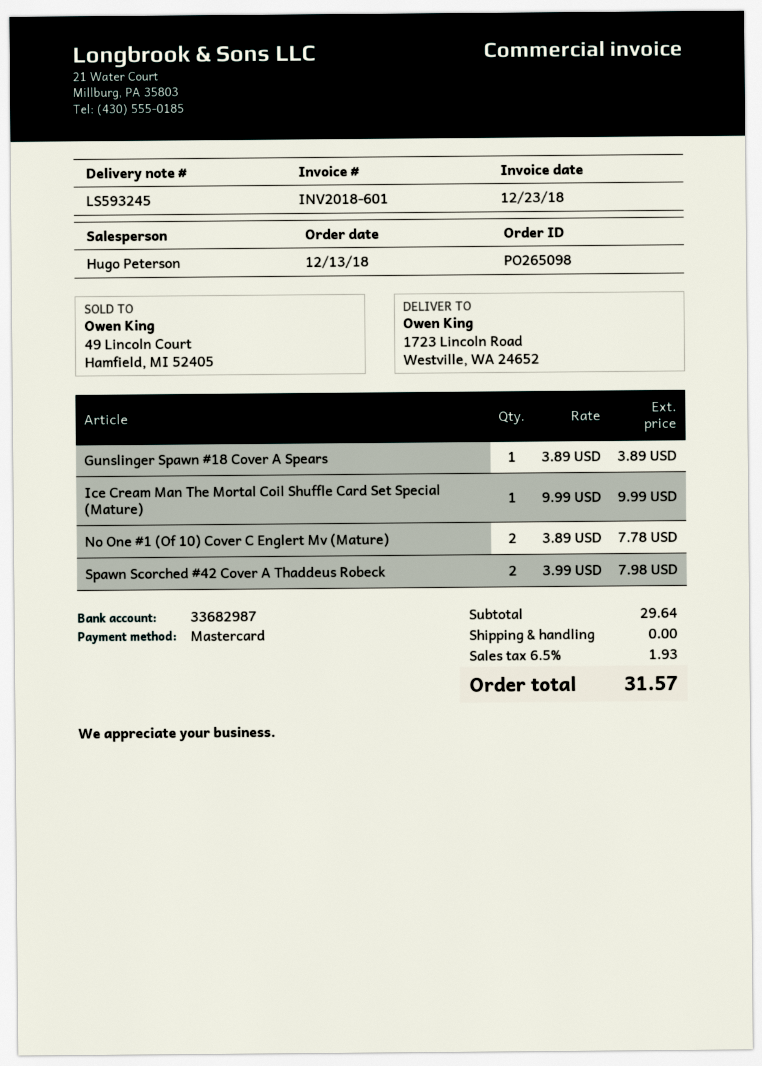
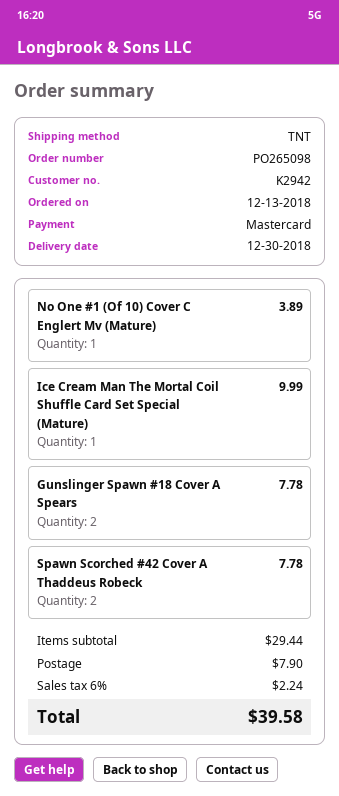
Gunslinger Spawn #18 Cover A Spears: 1 for 3.89 -> 2 for 7.78
No One #1 (Of 10) Cover C Englert Mv (Mature): 2 for 7.78 -> 1 for 3.89
Spawn Scorched #42 Cover A Thaddeus Robeck: 2 for 7.98 -> 2 for 7.78
subtotal: 29.64 -> 29.44
shipping: 0.00 -> 7.90
tax: 6.5% = 1.93 -> 6% = 2.24
total: 31.57 -> 39.58

